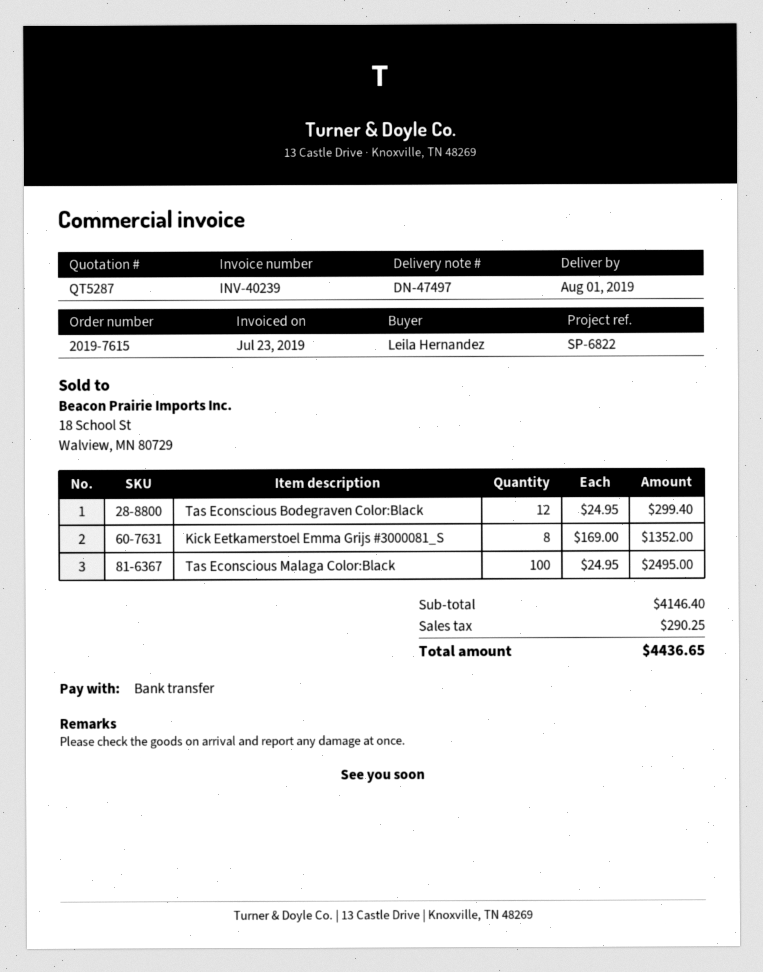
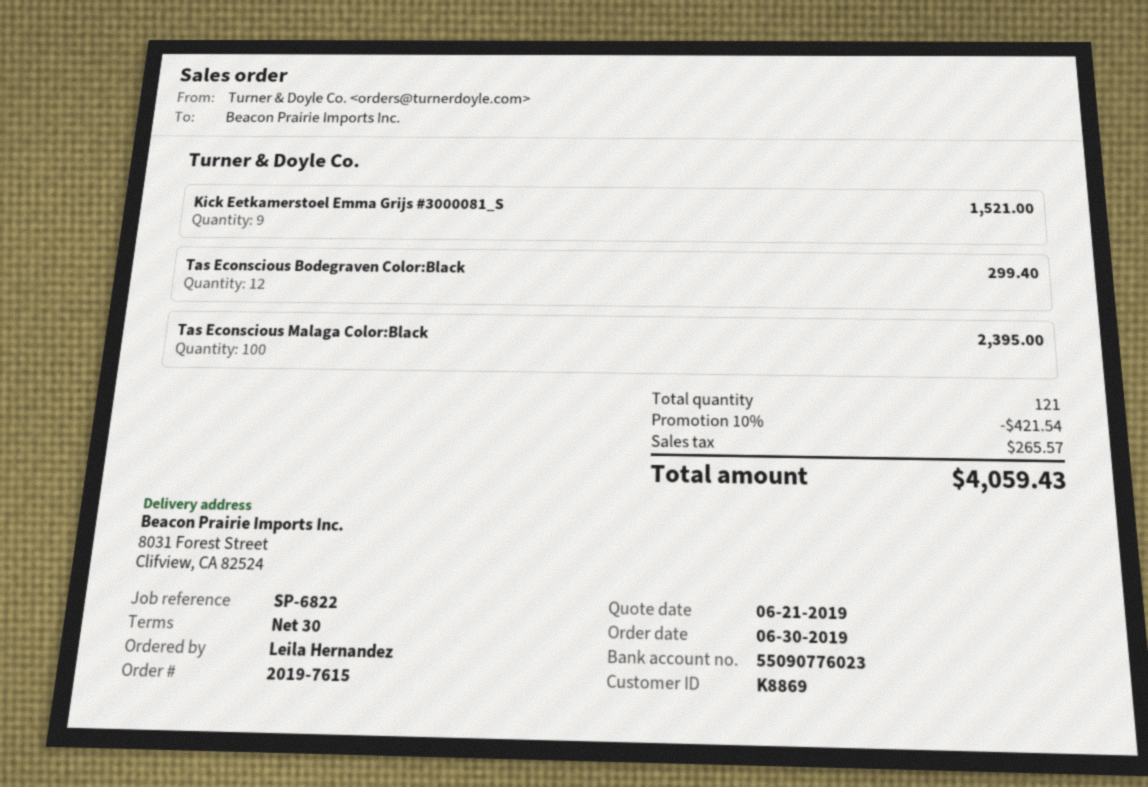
Kick Eetkamerstoel Emma Grijs #3000081_S: 8 for 1352.00 -> 9 for 1521.00
Tas Econscious Malaga Color:Black: 100 for 2495.00 -> 100 for 2395.00
discount: none -> 10% = 421.54
tax: 290.25 -> 265.57
total: 4436.65 -> 4059.43

